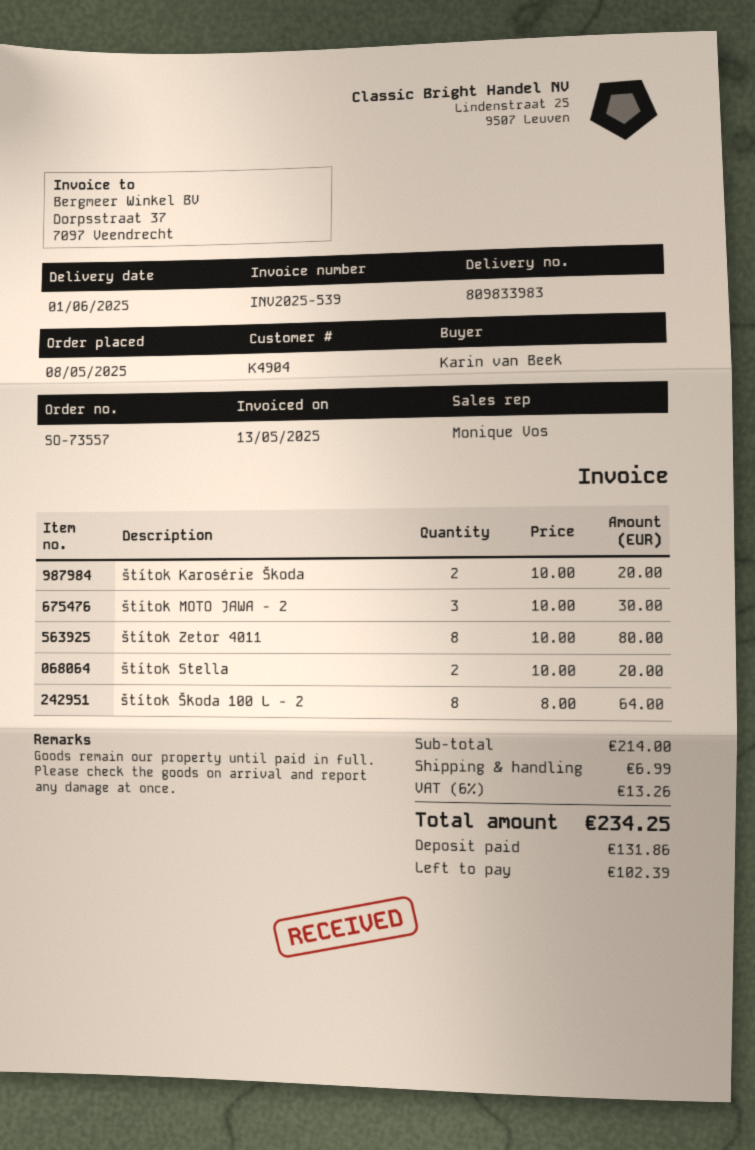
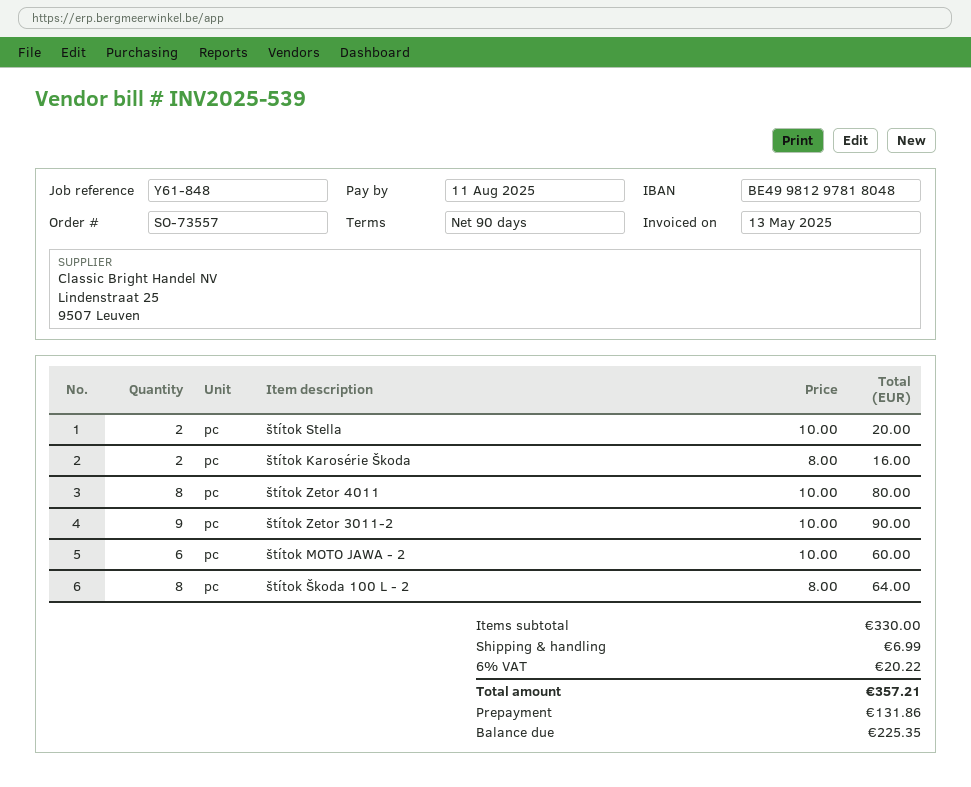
štítok Karosérie Škoda: 2 x 10.00 = 20.00 -> 2 x 8.00 = 16.00
štítok MOTO JAWA - 2: 3 x 10.00 = 30.00 -> 6 x 10.00 = 60.00
štítok Zetor 3011-2: none -> 9 x 10.00 = 90.00
subtotal: 214.00 -> 330.00
tax: 6% = 13.26 -> 6% = 20.22
total: 234.25 -> 357.21
balance: 102.39 -> 225.35

